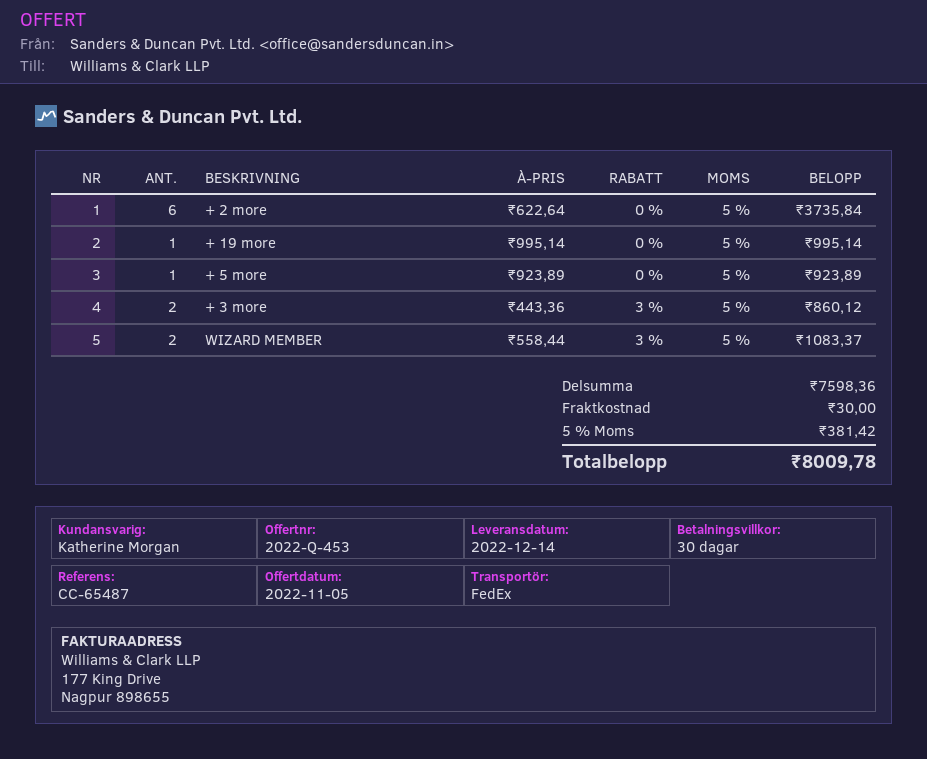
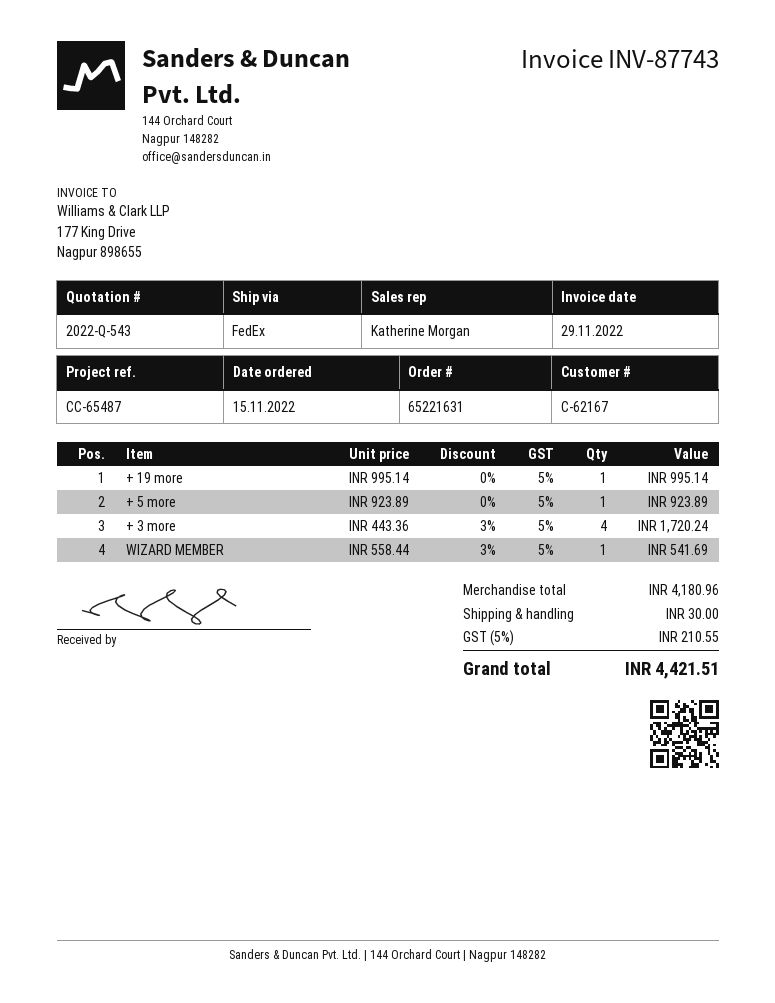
quote number: 2022-Q-453 -> 2022-Q-543
+ 2 more: 6 x 622.64 = 3735.84 -> none
+ 3 more: 2 x 443.36 - 3% = 860.12 -> 4 x 443.36 - 3% = 1720.24
WIZARD MEMBER: 2 x 558.44 - 3% = 1083.37 -> 1 x 558.44 - 3% = 541.69
subtotal: 7598.36 -> 4180.96
tax: 5% = 381.42 -> 5% = 210.55
total: 8009.78 -> 4421.51

